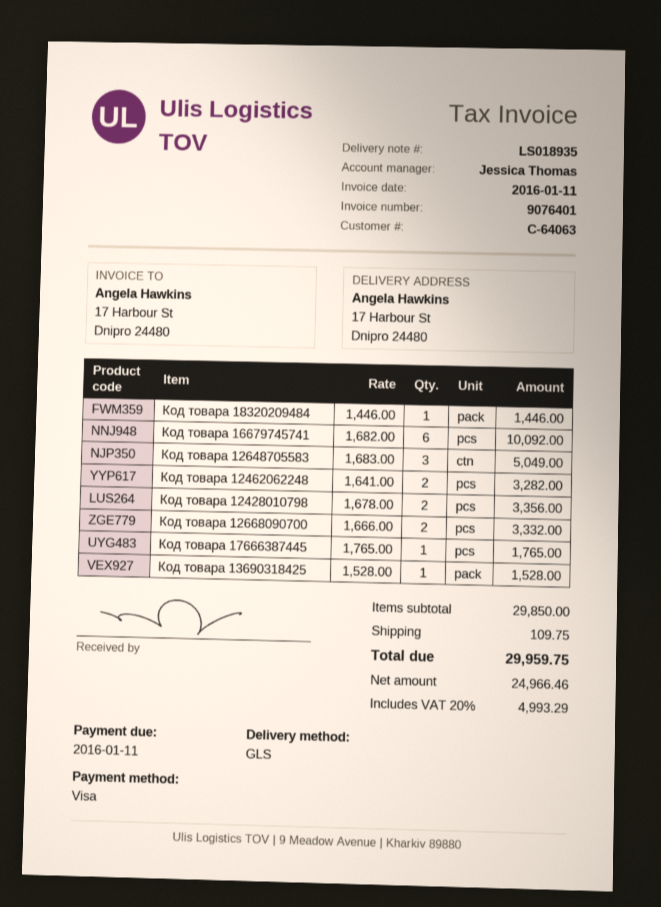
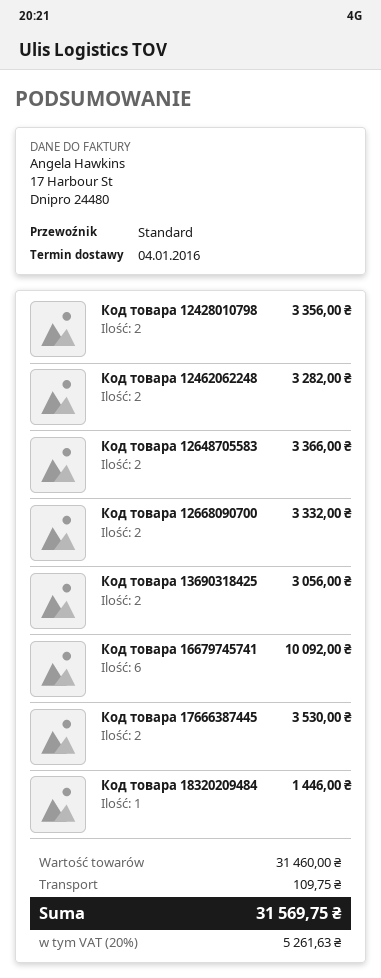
shipping method: GLS -> standard
Код товара 12648705583: 3 for 5049.00 -> 2 for 3366.00
Код товара 17666387445: 1 for 1765.00 -> 2 for 3530.00
Код товара 13690318425: 1 for 1528.00 -> 2 for 3056.00
subtotal: 29850.00 -> 31460.00
tax: 20% = 4993.29 -> 20% = 5261.63
total: 29959.75 -> 31569.75

